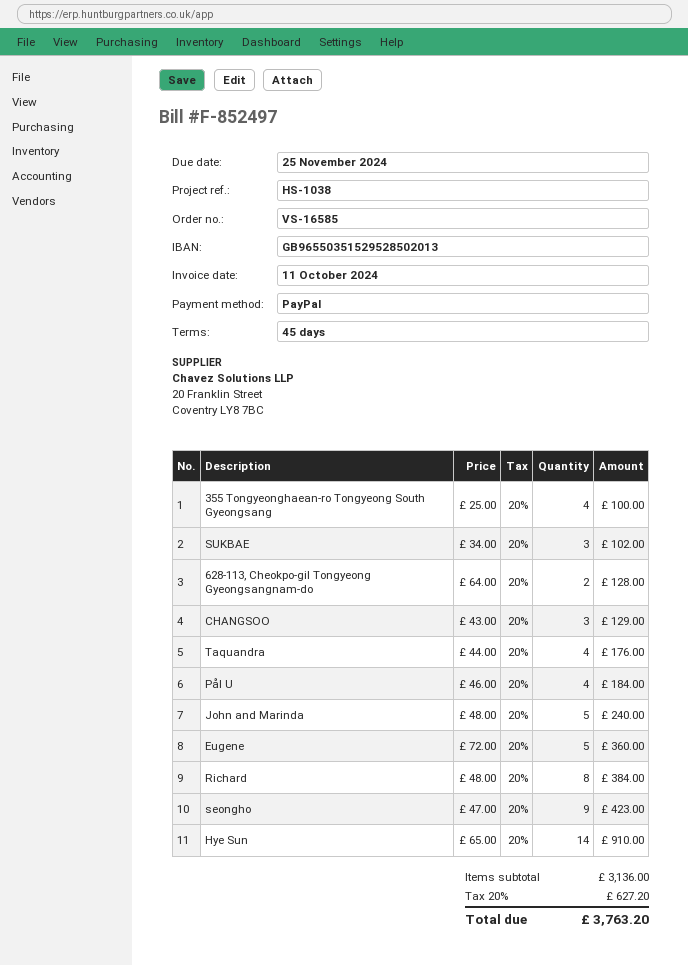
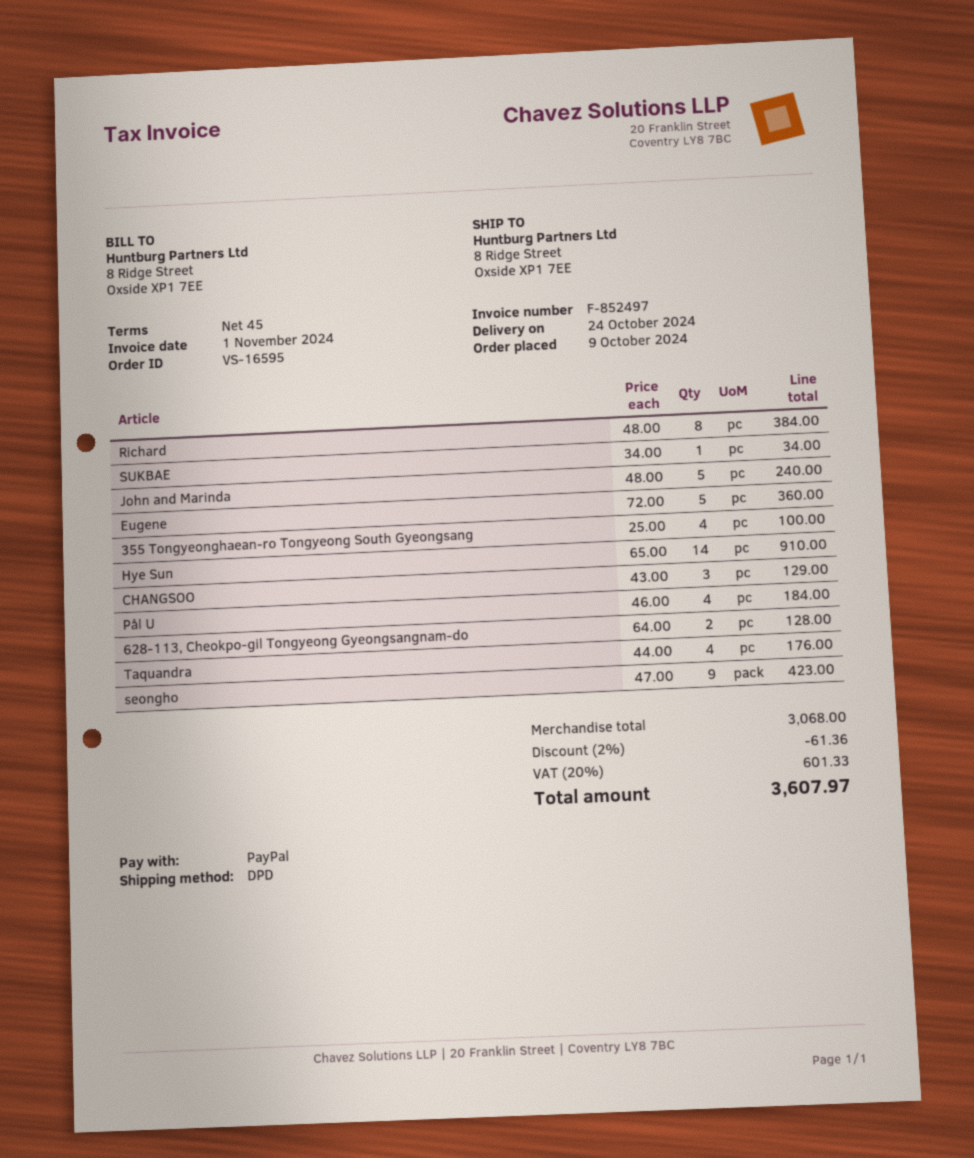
order number: VS-16585 -> VS-16595
invoice date: 2024-10-11 -> 2024-11-01
SUKBAE: 3 x 34.00 = 102.00 -> 1 x 34.00 = 34.00
subtotal: 3136.00 -> 3068.00
discount: none -> 2% = 61.36
tax: 20% = 627.20 -> 20% = 601.33
total: 3763.20 -> 3607.97

